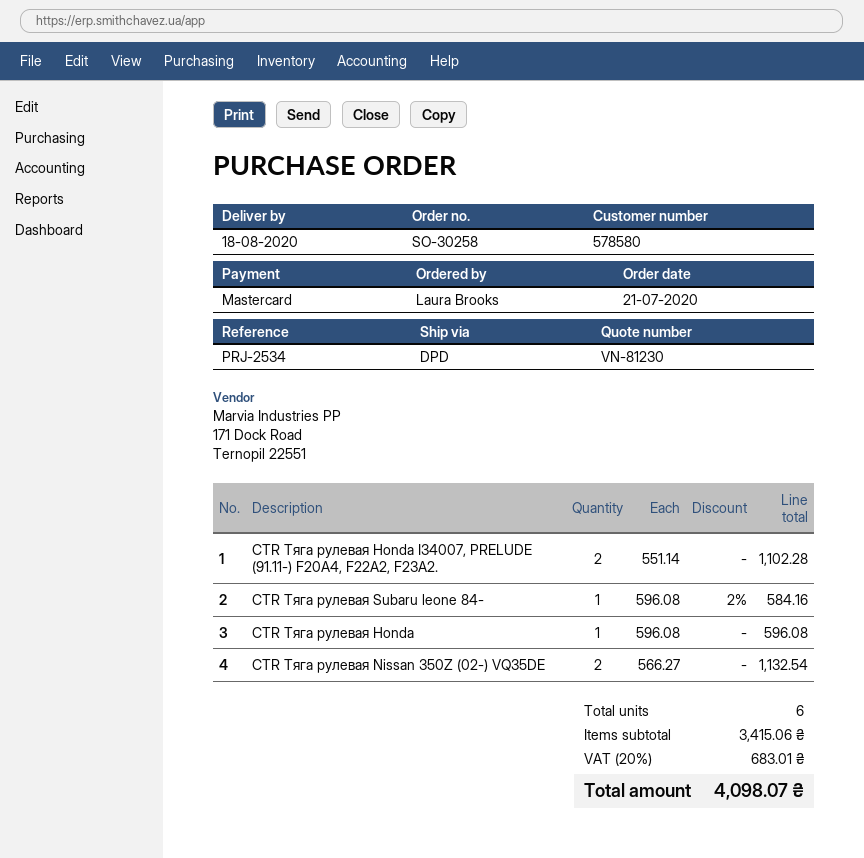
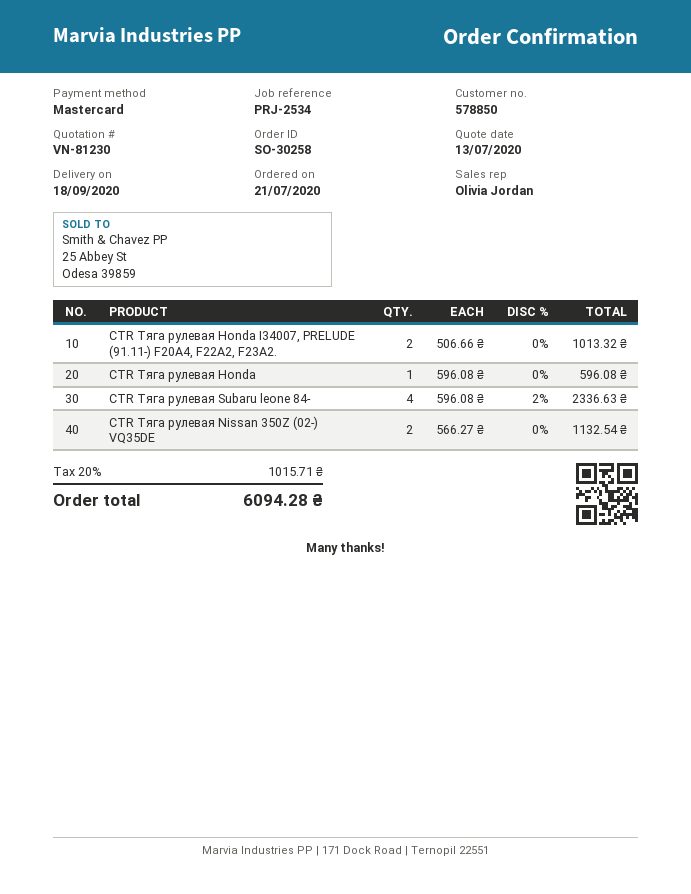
delivery date: 2020-08-18 -> 2020-09-18
customer number: 578580 -> 578850
CTR Тяга рулевая Honda I34007, PRELUDE (91.11-) F20A4, F22A2, F23A2.: 2 x 551.14 = 1102.28 -> 2 x 506.66 = 1013.32
CTR Тяга рулевая Subaru leone 84-: 1 x 596.08 - 2% = 584.16 -> 4 x 596.08 - 2% = 2336.63
tax: 20% = 683.01 -> 20% = 1015.71
total: 4098.07 -> 6094.28

